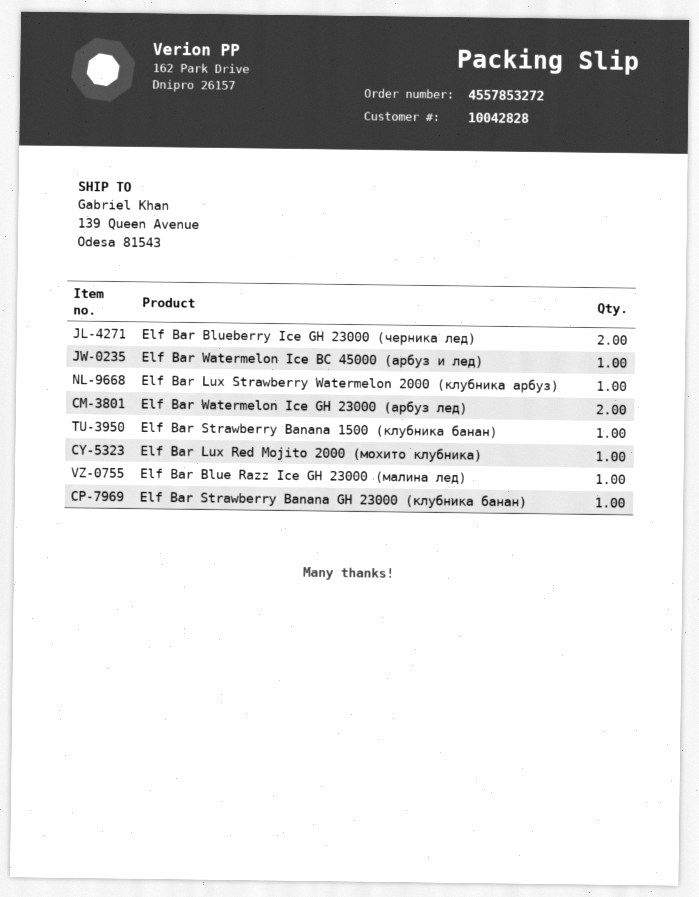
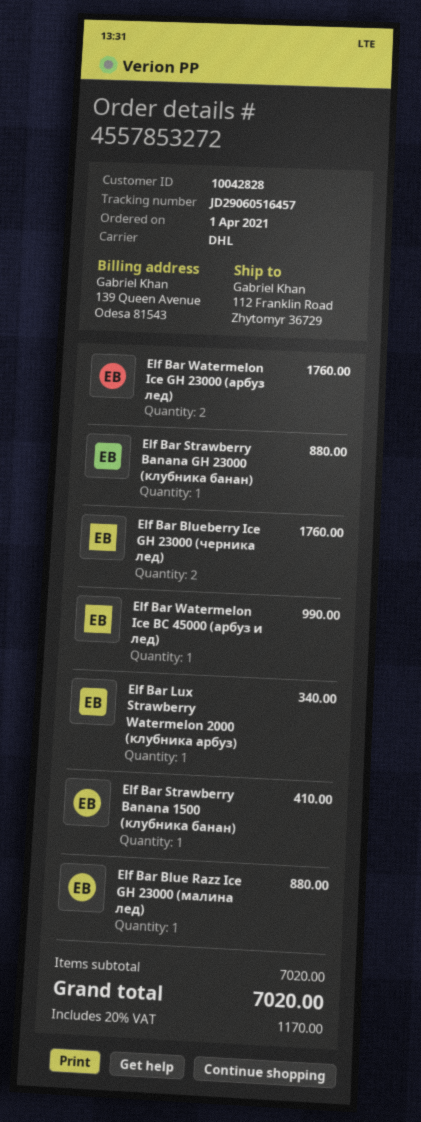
ship to: 139 Queen Avenue, Odesa 81543 -> 112 Franklin Road, Zhytomyr 36729
Elf Bar Lux Red Mojito 2000 (мохито клубника): 1 -> none

